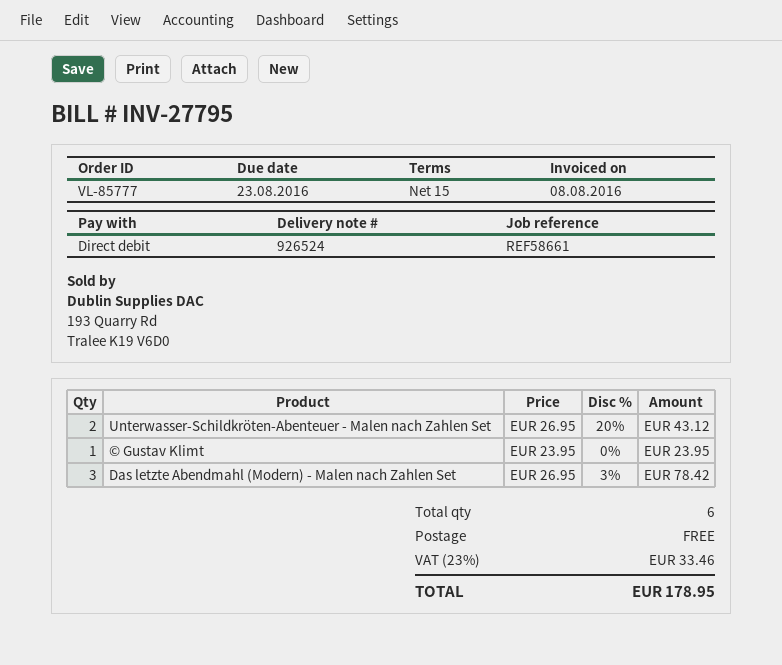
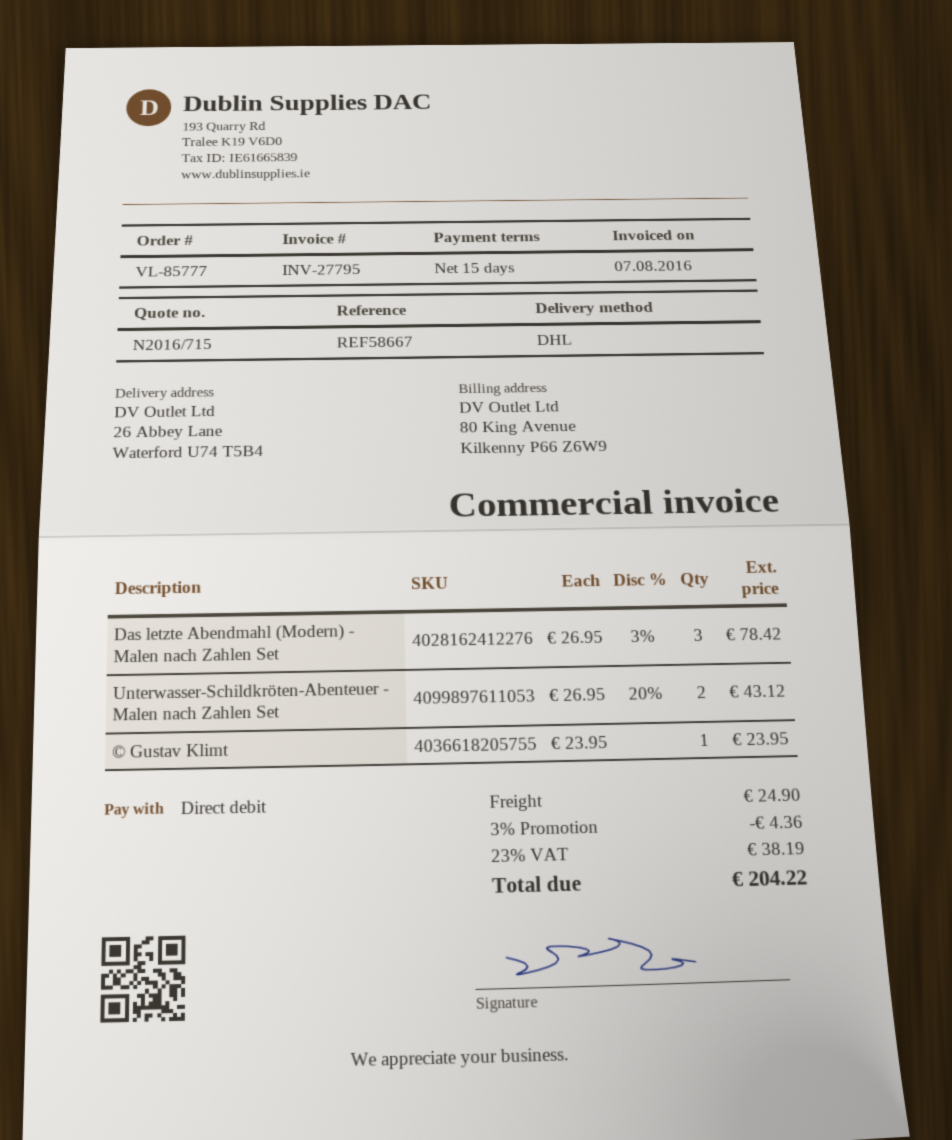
invoice date: 2016-08-08 -> 2016-08-07
reference: REF58661 -> REF58667
discount: none -> 3% = 4.36
shipping: 0.00 -> 24.90
tax: 23% = 33.46 -> 23% = 38.19
total: 178.95 -> 204.22

